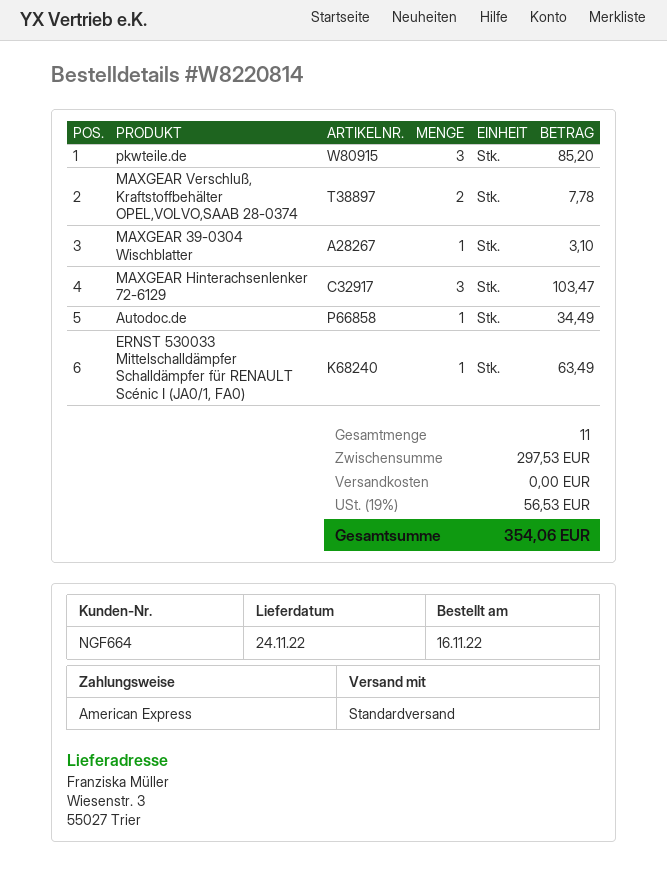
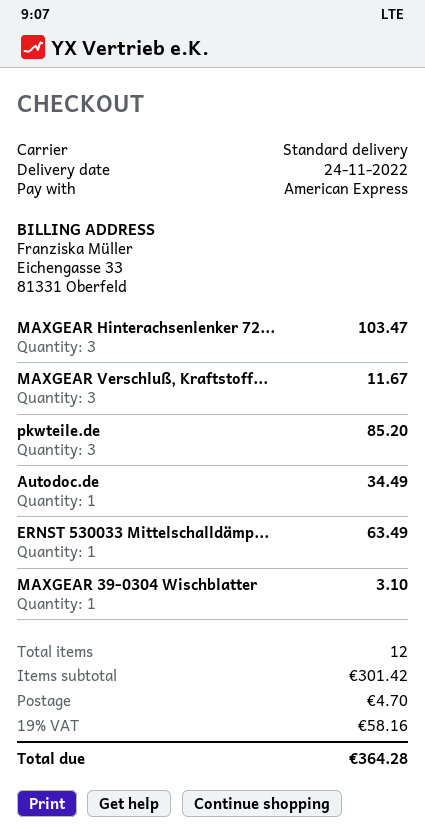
MAXGEAR Verschluß, Kraftstoffbehälter OPEL,VOLVO,SAAB 28-0374: 2 for 7.78 -> 3 for 11.67
total quantity: 11 -> 12
subtotal: 297.53 -> 301.42
shipping: 0.00 -> 4.70
tax: 19% = 56.53 -> 19% = 58.16
total: 354.06 -> 364.28

